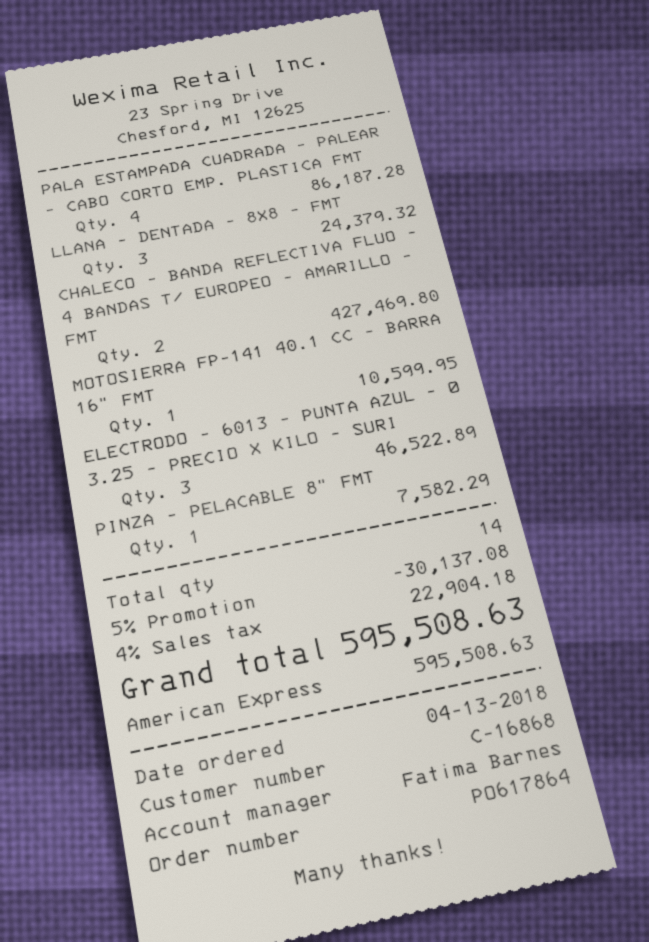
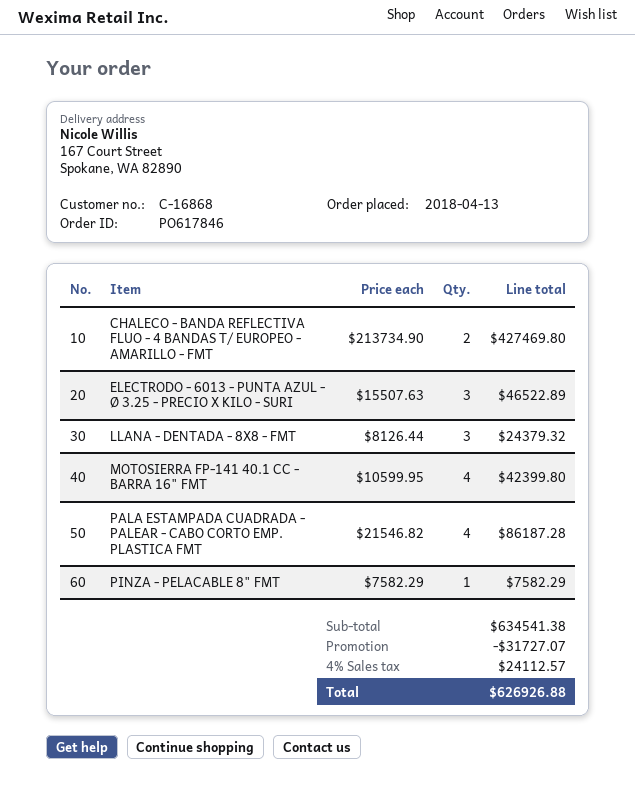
order number: PO617864 -> PO617846
MOTOSIERRA FP-141 40.1 CC - BARRA 16" FMT: 1 for 10599.95 -> 4 for 42399.80
discount: 30137.08 -> 31727.07
tax: 4% = 22904.18 -> 4% = 24112.57
total: 595508.63 -> 626926.88

